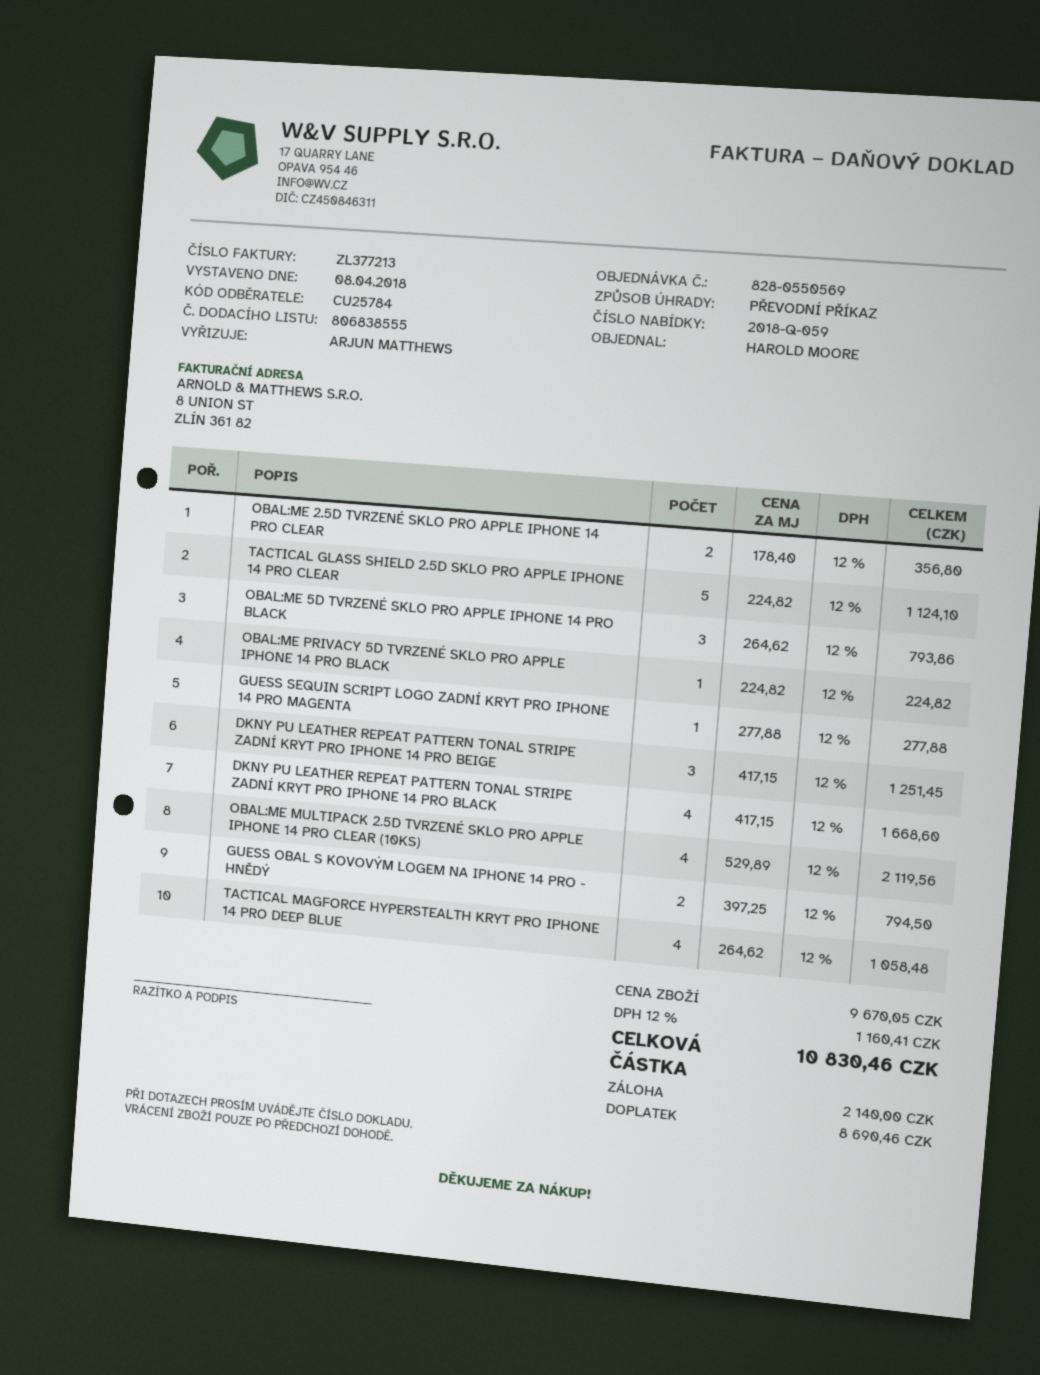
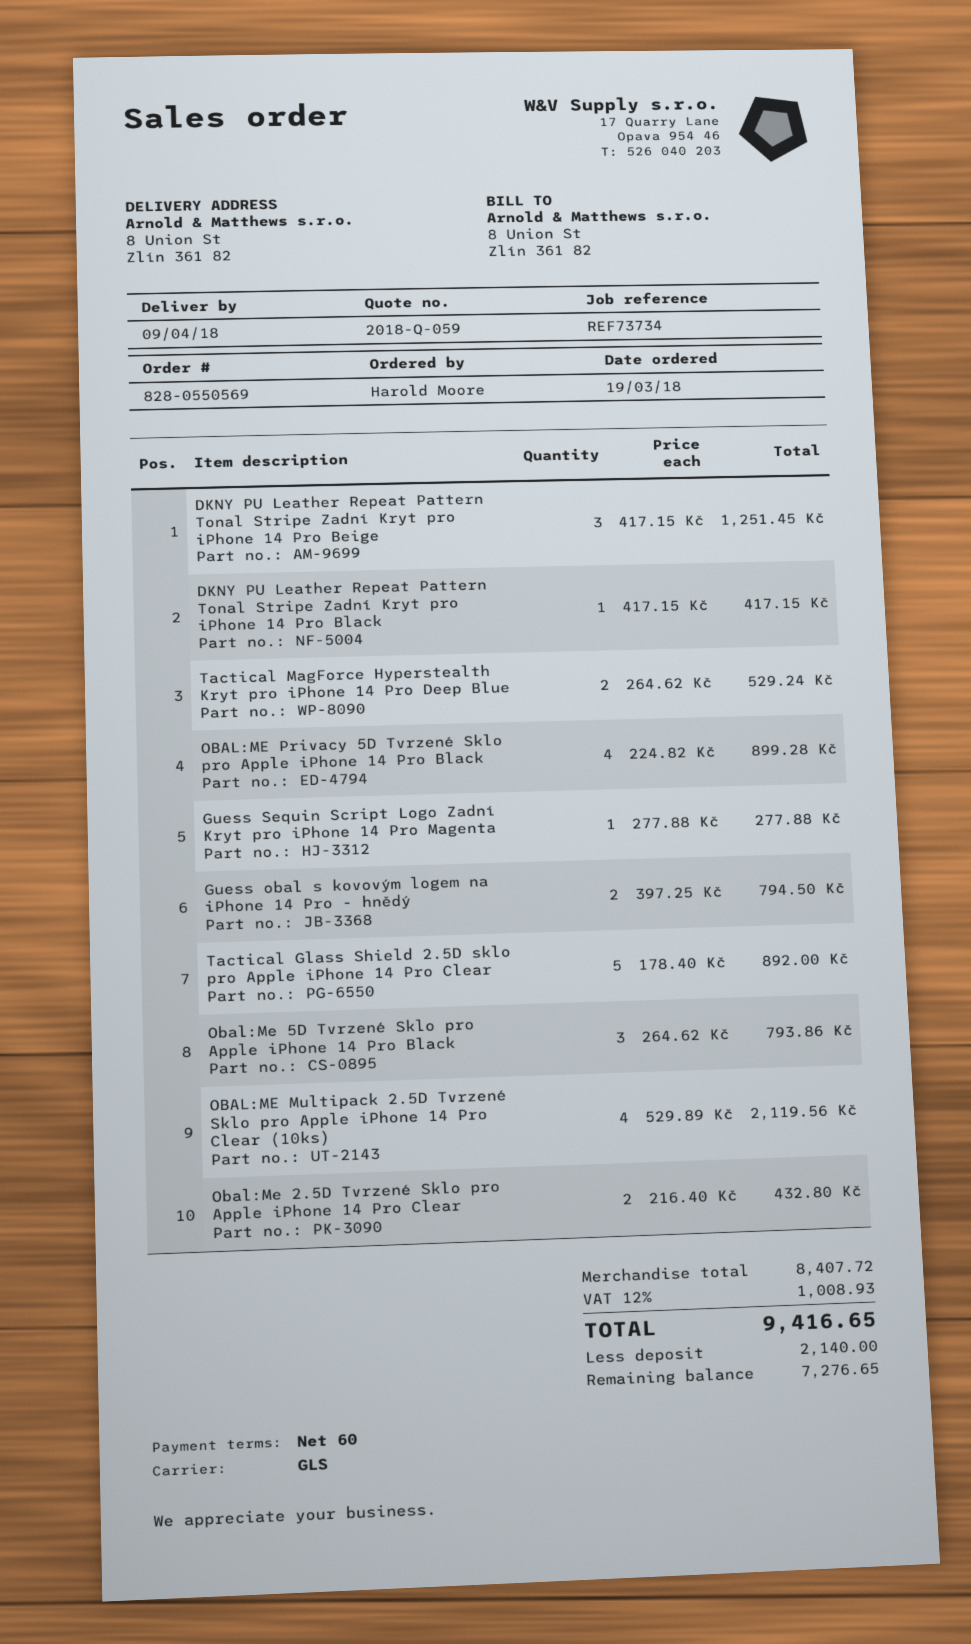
OBAL:ME 2.5D TVRZENÉ SKLO PRO APPLE IPHONE 14 PRO CLEAR: 2 x 178.40 = 356.80 -> 2 x 216.40 = 432.80
TACTICAL GLASS SHIELD 2.5D SKLO PRO APPLE IPHONE 14 PRO CLEAR: 5 x 224.82 = 1124.10 -> 5 x 178.40 = 892.00
OBAL:ME PRIVACY 5D TVRZENÉ SKLO PRO APPLE IPHONE 14 PRO BLACK: 1 x 224.82 = 224.82 -> 4 x 224.82 = 899.28
DKNY PU LEATHER REPEAT PATTERN TONAL STRIPE ZADNÍ KRYT PRO IPHONE 14 PRO BLACK: 4 x 417.15 = 1668.60 -> 1 x 417.15 = 417.15
TACTICAL MAGFORCE HYPERSTEALTH KRYT PRO IPHONE 14 PRO DEEP BLUE: 4 x 264.62 = 1058.48 -> 2 x 264.62 = 529.24
subtotal: 9670.05 -> 8407.72
tax: 12% = 1160.41 -> 12% = 1008.93
total: 10830.46 -> 9416.65
balance: 8690.46 -> 7276.65

